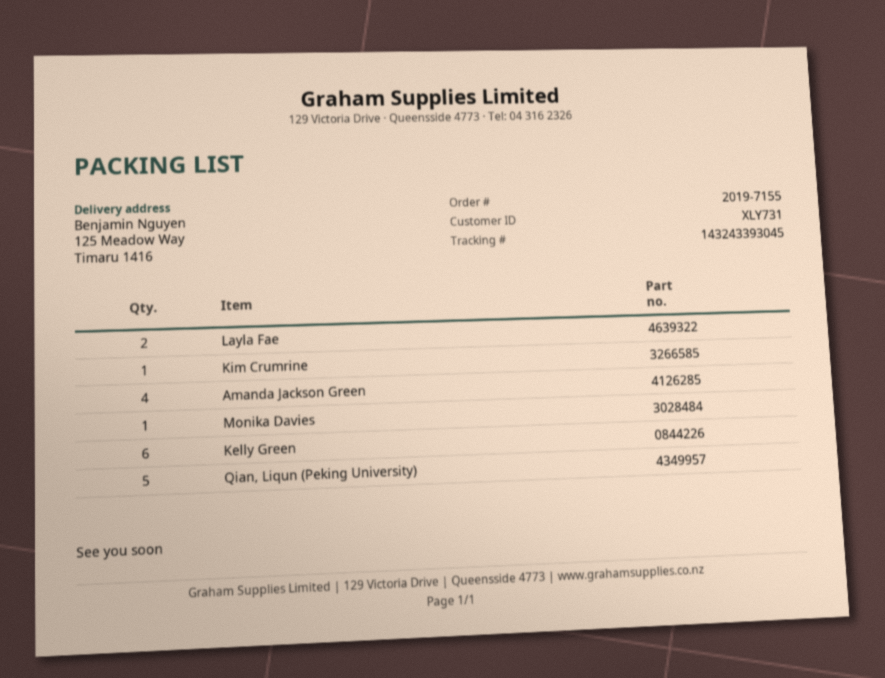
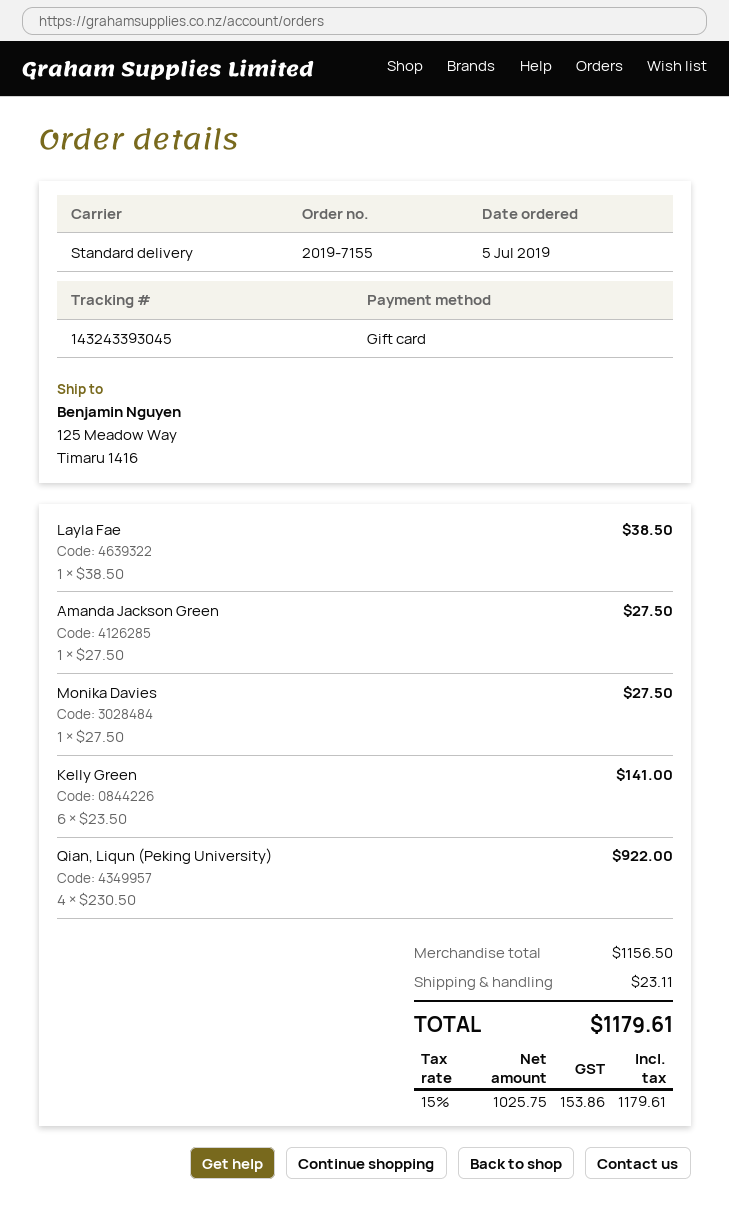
Layla Fae: 2 -> 1
Kim Crumrine: 1 -> none
Amanda Jackson Green: 4 -> 1
Qian, Liqun (Peking University): 5 -> 4

